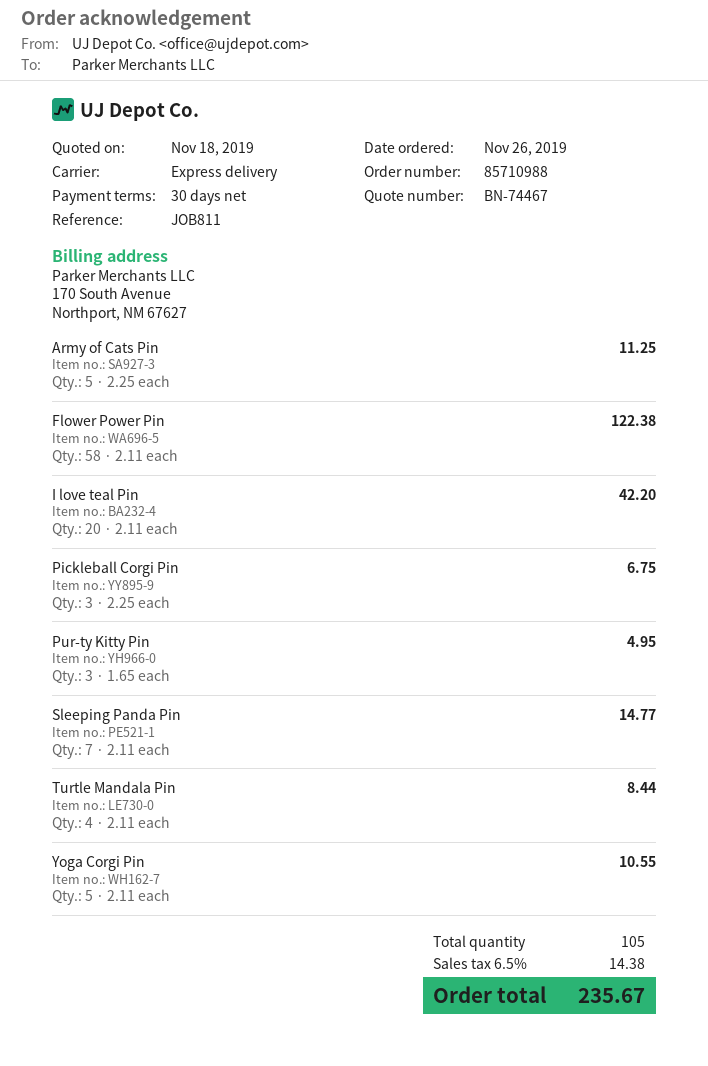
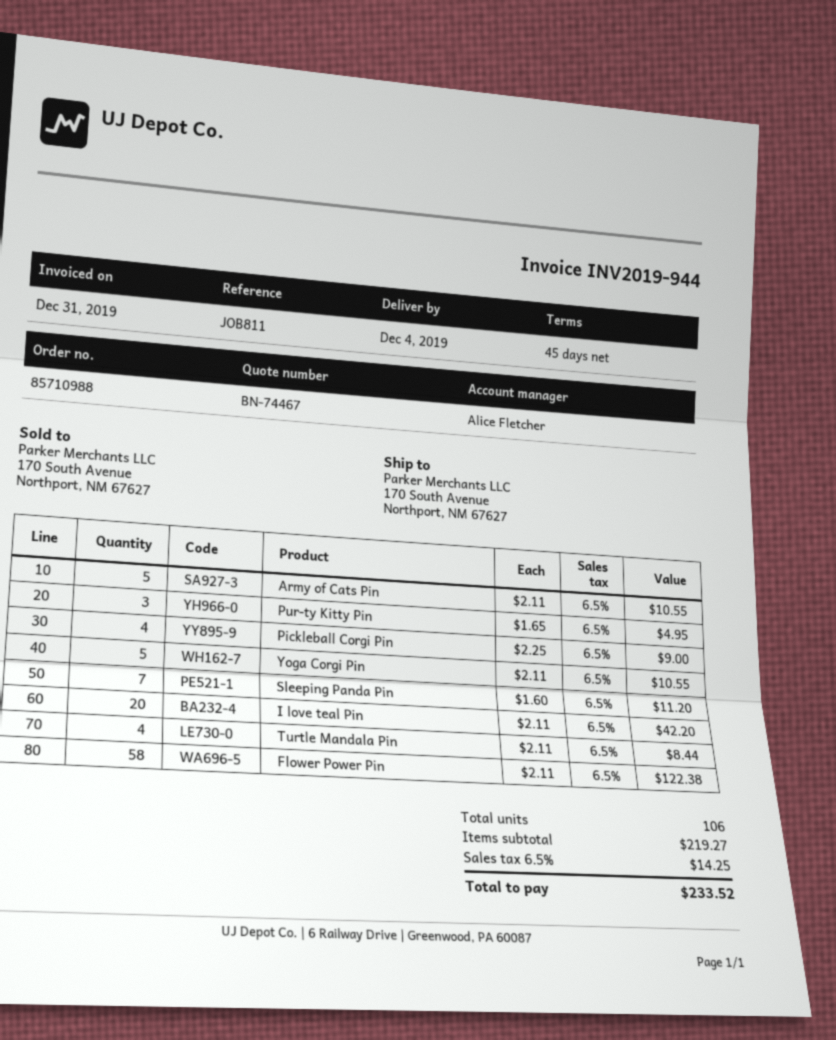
payment terms: 30 days -> 45 days
Army of Cats Pin: 5 x 2.25 = 11.25 -> 5 x 2.11 = 10.55
Pickleball Corgi Pin: 3 x 2.25 = 6.75 -> 4 x 2.25 = 9.00
Sleeping Panda Pin: 7 x 2.11 = 14.77 -> 7 x 1.60 = 11.20
total quantity: 105 -> 106
tax: 6.5% = 14.38 -> 6.5% = 14.25
total: 235.67 -> 233.52

